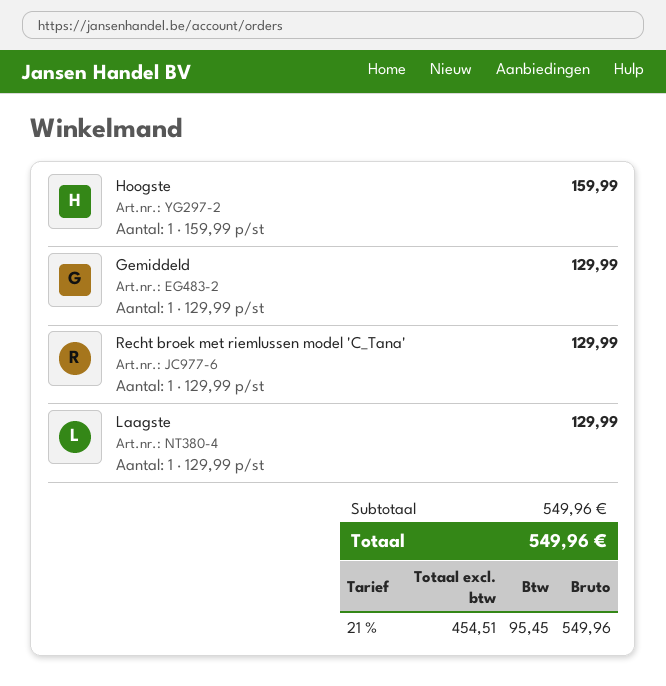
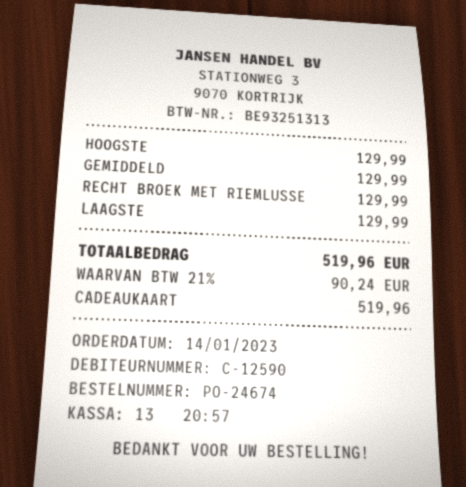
Hoogste: 1 x 159.99 = 159.99 -> 1 x 129.99 = 129.99
tax: 21% = 95.45 -> 21% = 90.24
total: 549.96 -> 519.96

